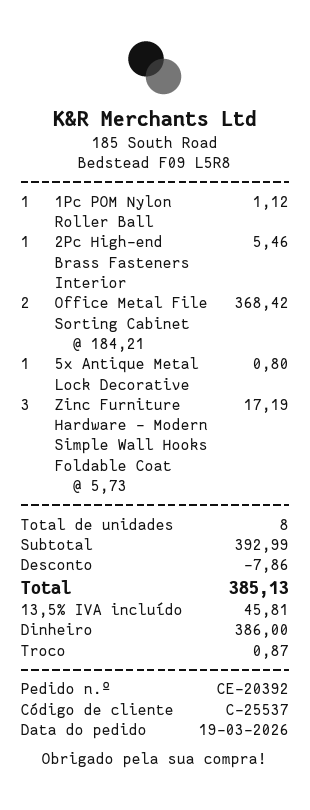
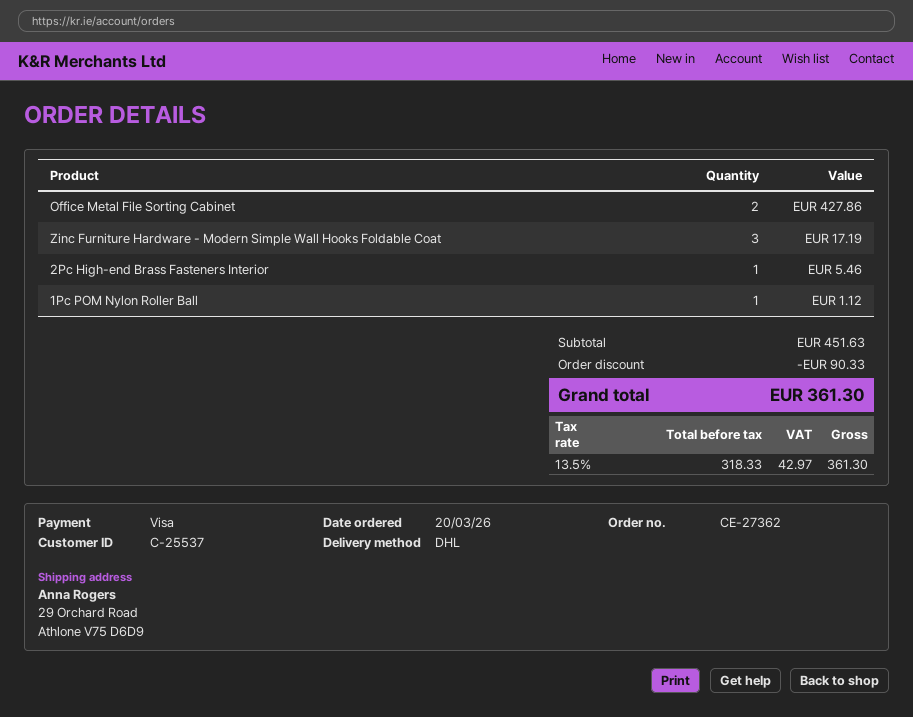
order number: CE-20392 -> CE-27362
order date: 2026-03-19 -> 2026-03-20
payment method: cash -> Visa
Office Metal File Sorting Cabinet: 2 for 368.42 -> 2 for 427.86
5x Antique Metal Lock Decorative: 1 for 0.80 -> none
subtotal: 392.99 -> 451.63
discount: 7.86 -> 90.33
tax: 13.5% = 45.81 -> 13.5% = 42.97
total: 385.13 -> 361.30

